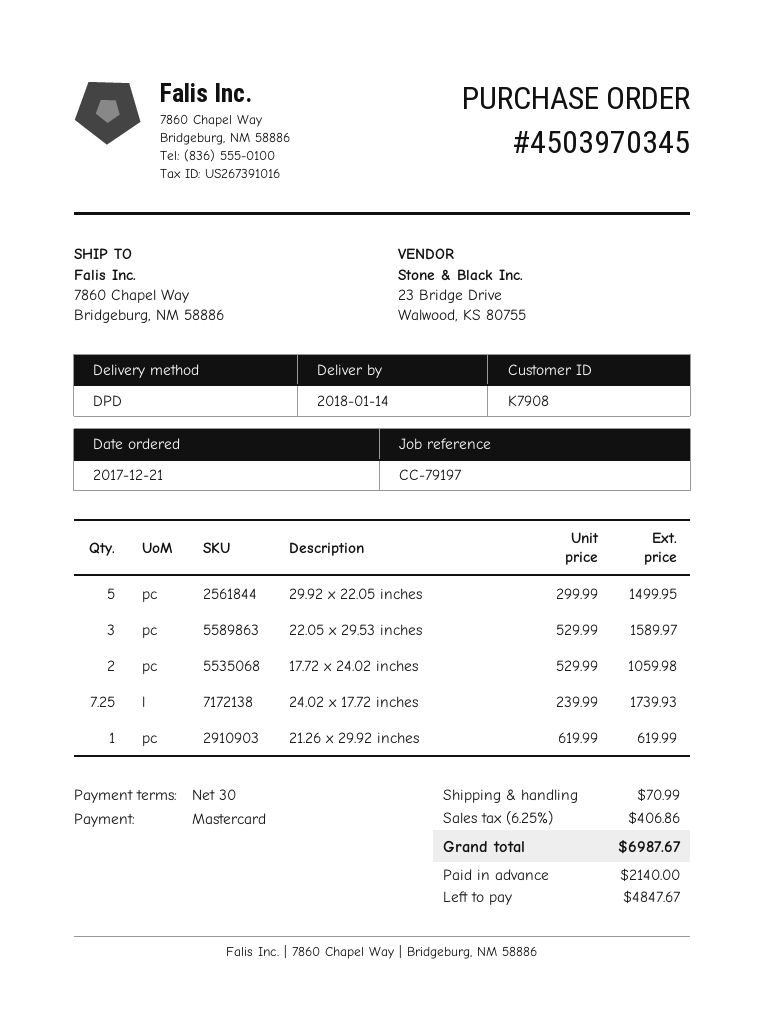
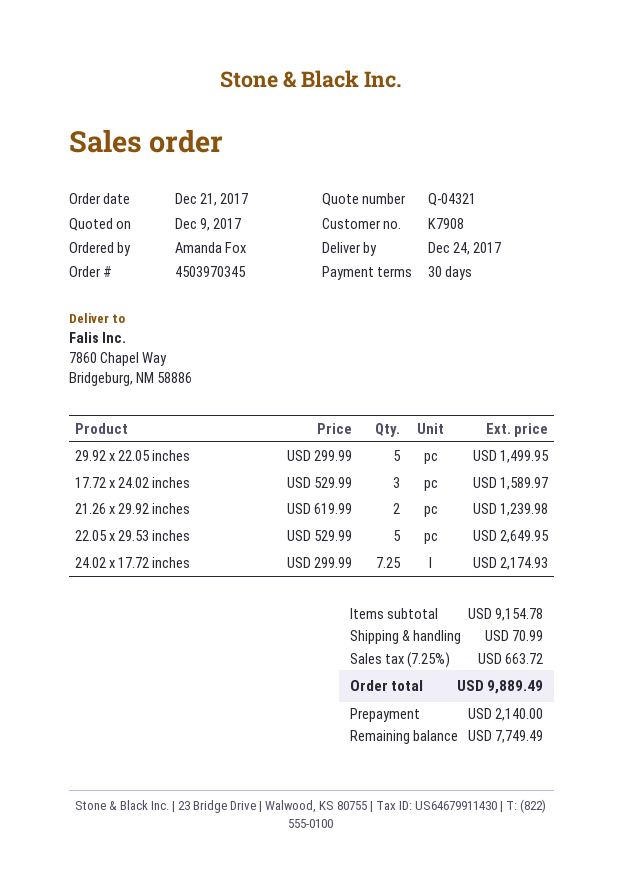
delivery date: 2018-01-14 -> 2017-12-24
22.05 x 29.53 inches: 3 x 529.99 = 1589.97 -> 5 x 529.99 = 2649.95
17.72 x 24.02 inches: 2 x 529.99 = 1059.98 -> 3 x 529.99 = 1589.97
24.02 x 17.72 inches: 7.25 x 239.99 = 1739.93 -> 7.25 x 299.99 = 2174.93
21.26 x 29.92 inches: 1 x 619.99 = 619.99 -> 2 x 619.99 = 1239.98
tax: 6.25% = 406.86 -> 7.25% = 663.72
total: 6987.67 -> 9889.49
balance: 4847.67 -> 7749.49

